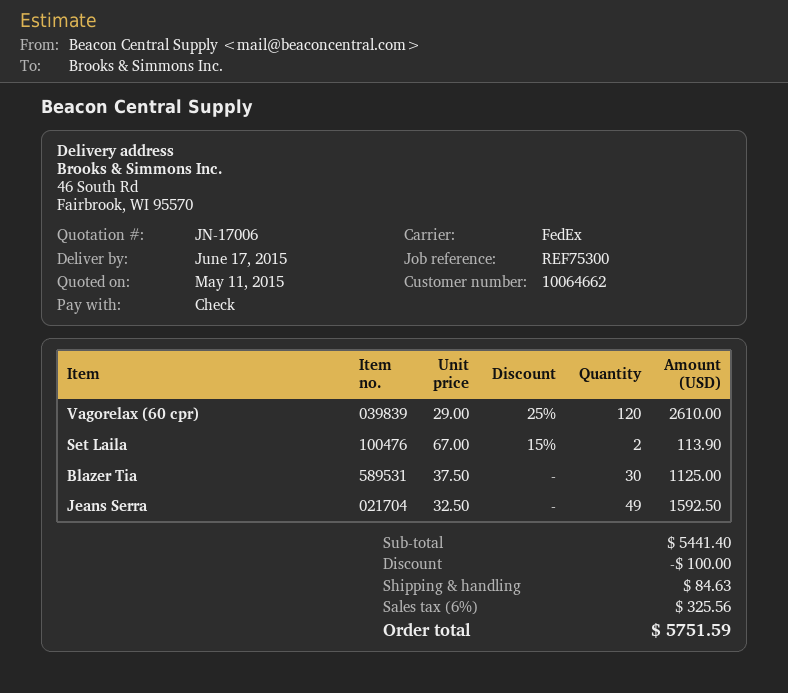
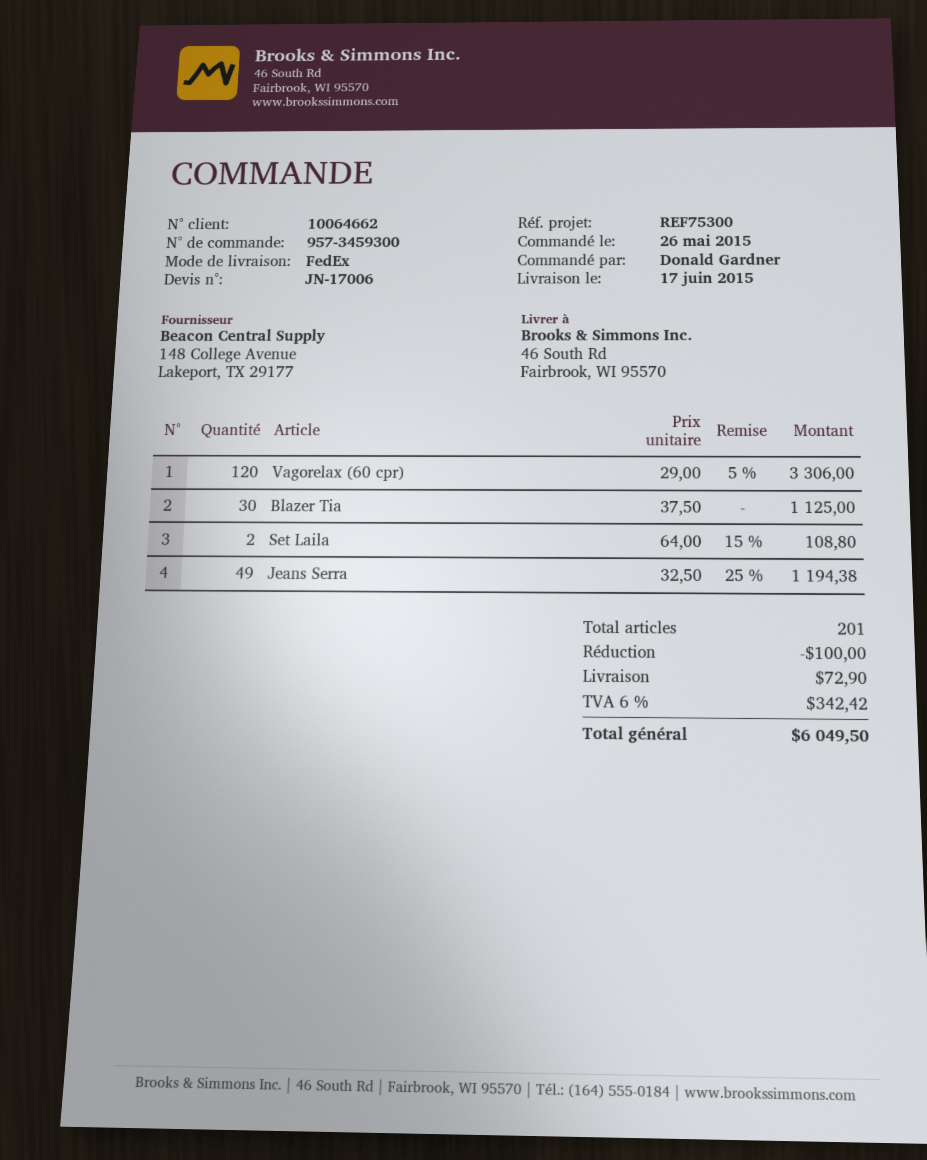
Vagorelax (60 cpr): 120 x 29.00 - 25% = 2610.00 -> 120 x 29.00 - 5% = 3306.00
Set Laila: 2 x 67.00 - 15% = 113.90 -> 2 x 64.00 - 15% = 108.80
Jeans Serra: 49 x 32.50 = 1592.50 -> 49 x 32.50 - 25% = 1194.38
shipping: 84.63 -> 72.90
tax: 6% = 325.56 -> 6% = 342.42
total: 5751.59 -> 6049.50

